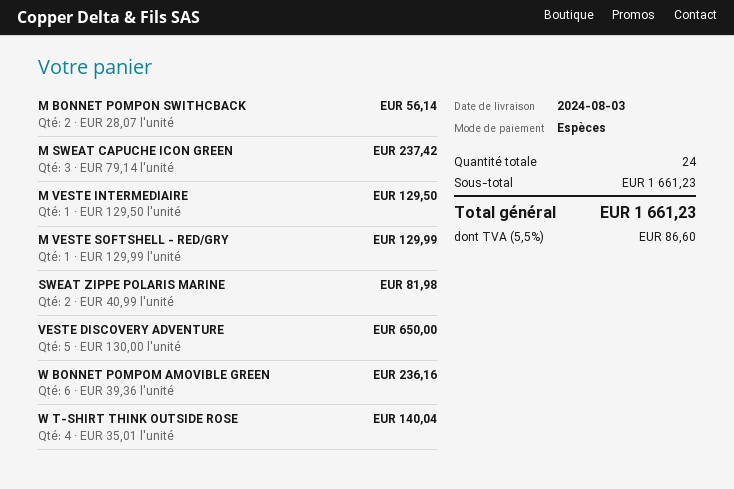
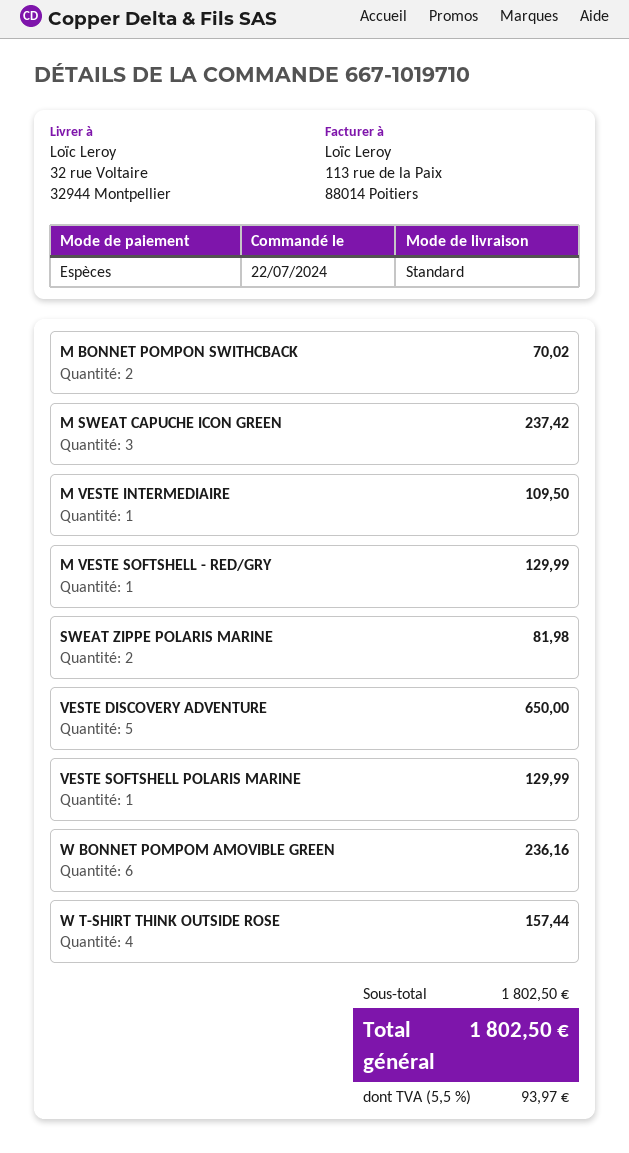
M BONNET POMPON SWITHCBACK: 2 for 56.14 -> 2 for 70.02
M VESTE INTERMEDIAIRE: 1 for 129.50 -> 1 for 109.50
W T-SHIRT THINK OUTSIDE ROSE: 4 for 140.04 -> 4 for 157.44
VESTE SOFTSHELL POLARIS MARINE: none -> 1 for 129.99
subtotal: 1661.23 -> 1802.50
tax: 5.5% = 86.60 -> 5.5% = 93.97
total: 1661.23 -> 1802.50

